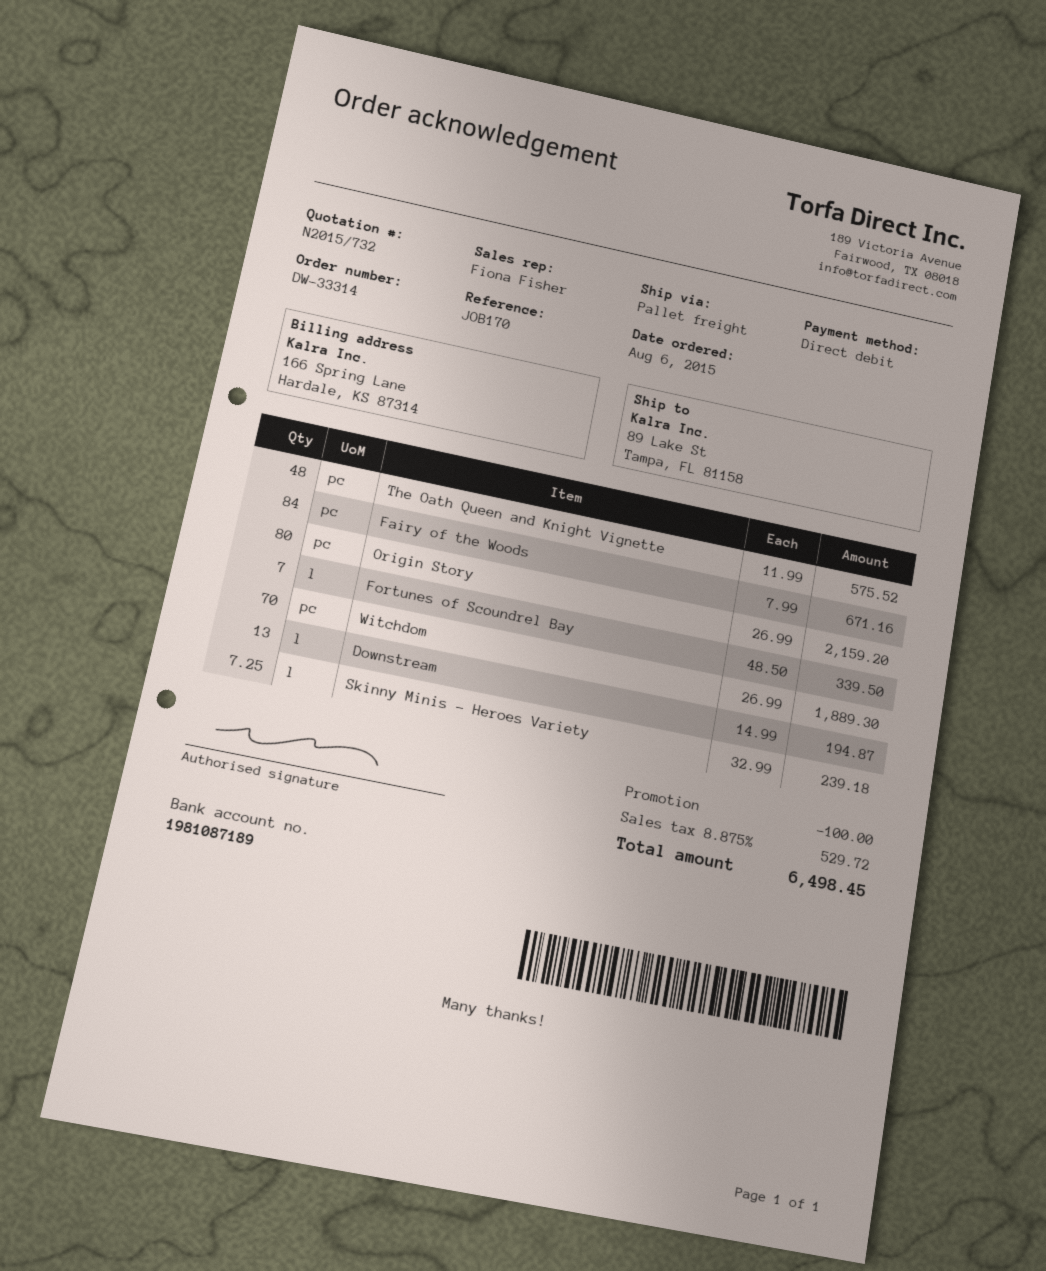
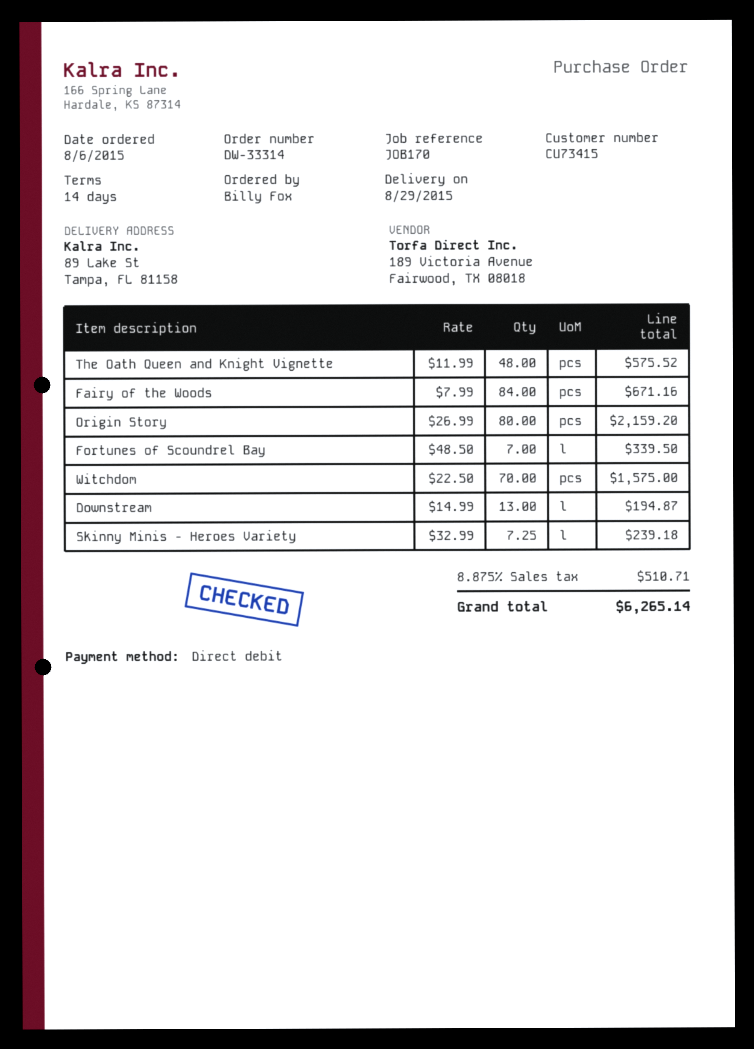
Witchdom: 70 x 26.99 = 1889.30 -> 70 x 22.50 = 1575.00
discount: 100.00 -> none
tax: 8.875% = 529.72 -> 8.875% = 510.71
total: 6498.45 -> 6265.14

